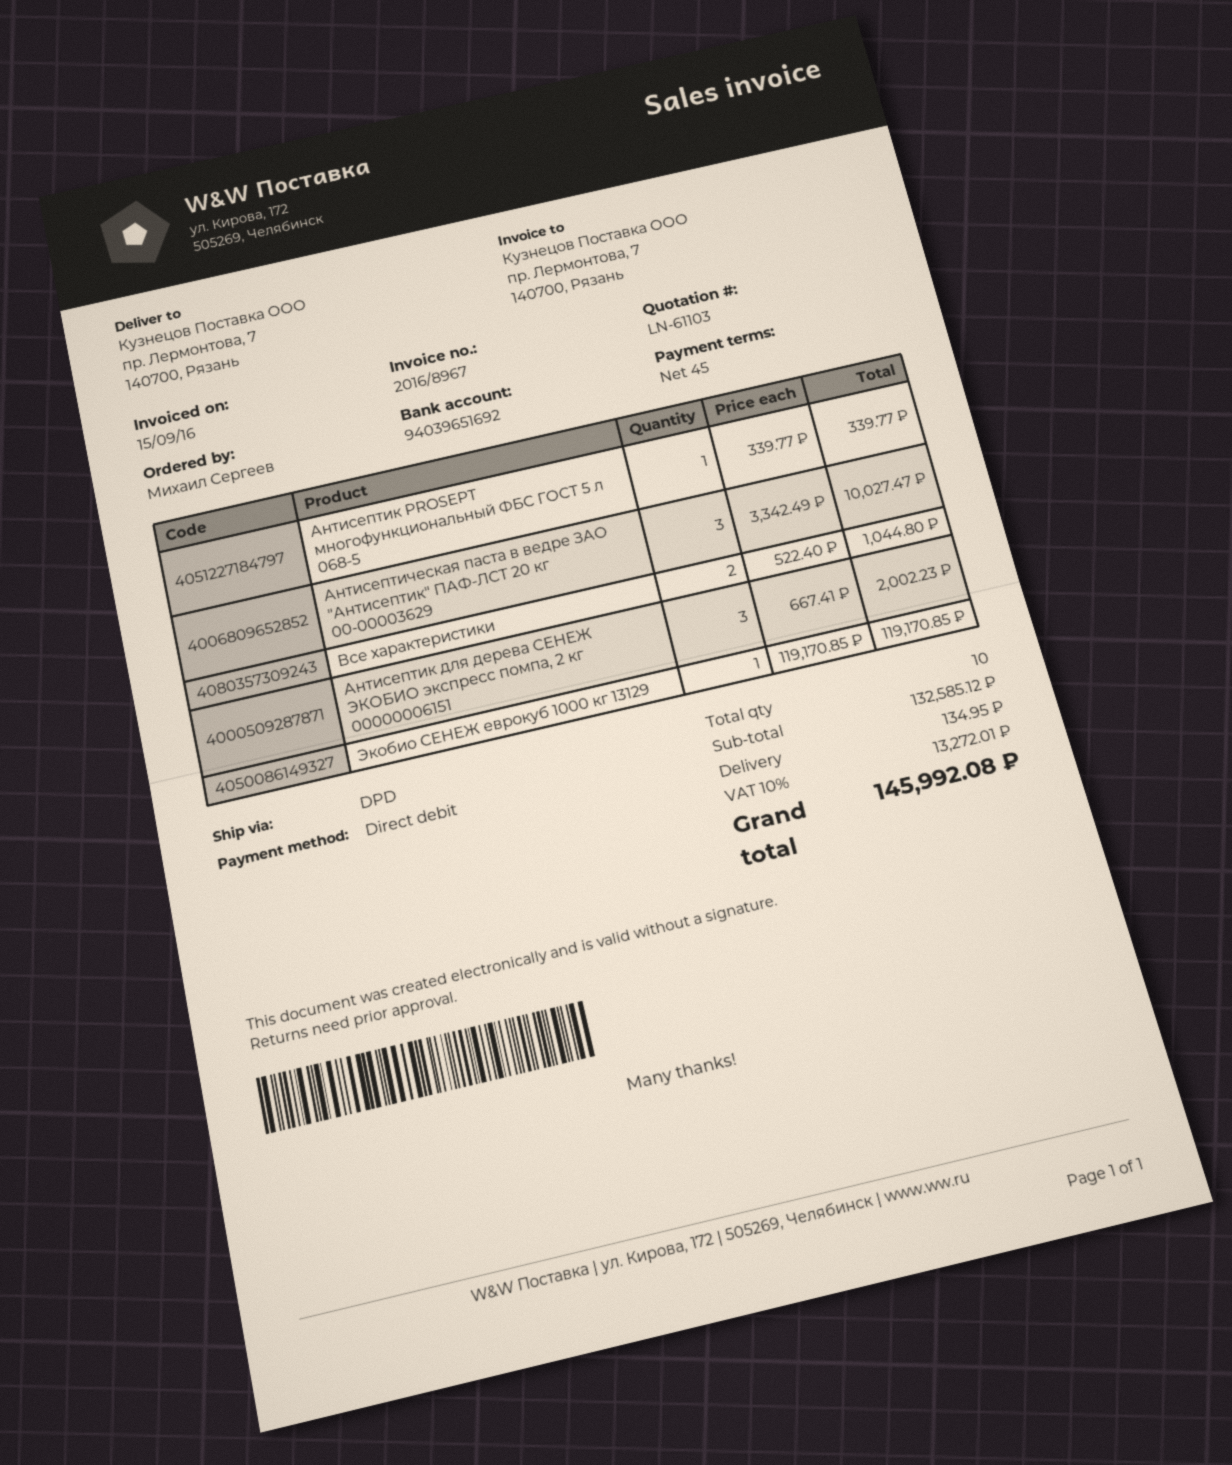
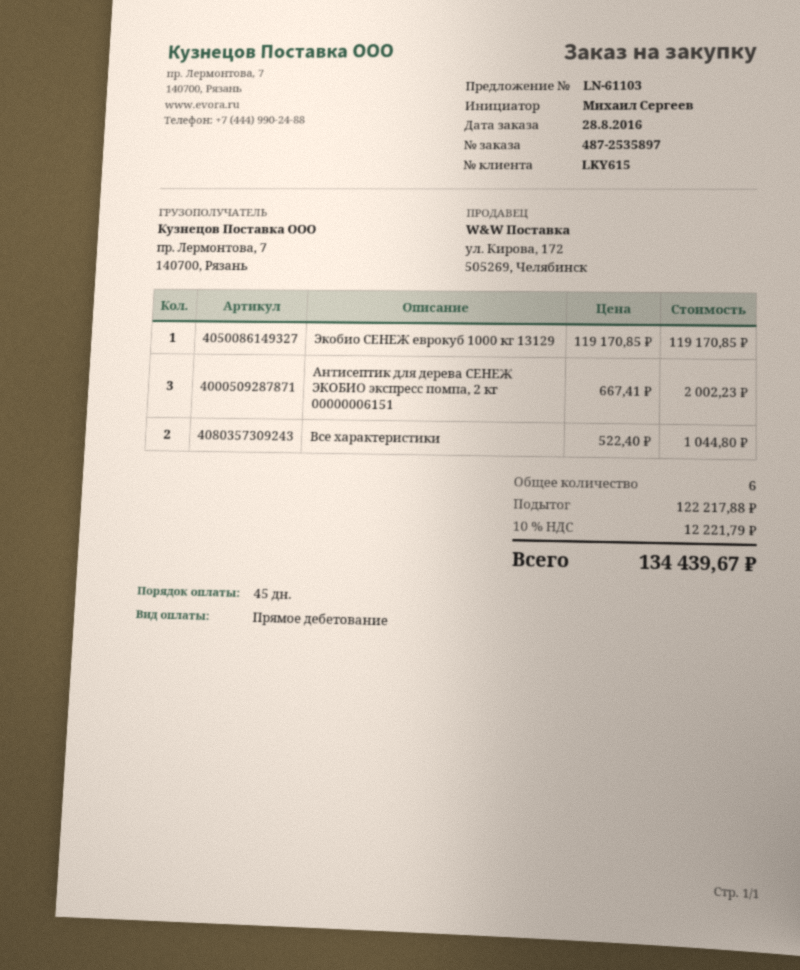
Антисептик PROSEPT многофункциональный ФБС ГОСТ 5 л 068-5: 1 x 339.77 = 339.77 -> none
Антисептическая паста в ведре ЗАО "Антисептик" ПАФ-ЛСТ 20 кг 00-00003629: 3 x 3342.49 = 10027.47 -> none
total quantity: 10 -> 6
subtotal: 132585.12 -> 122217.88
shipping: 134.95 -> none
tax: 10% = 13272.01 -> 10% = 12221.79
total: 145992.08 -> 134439.67

